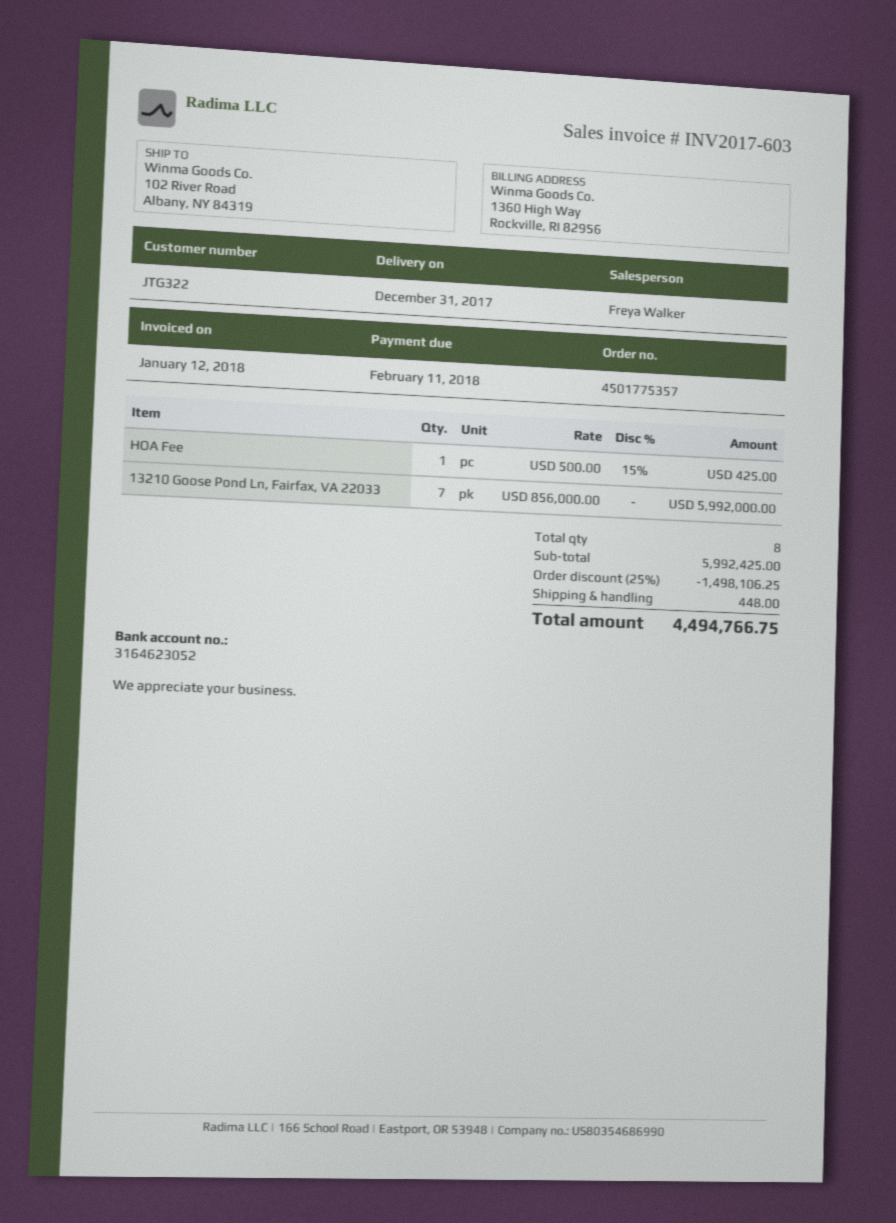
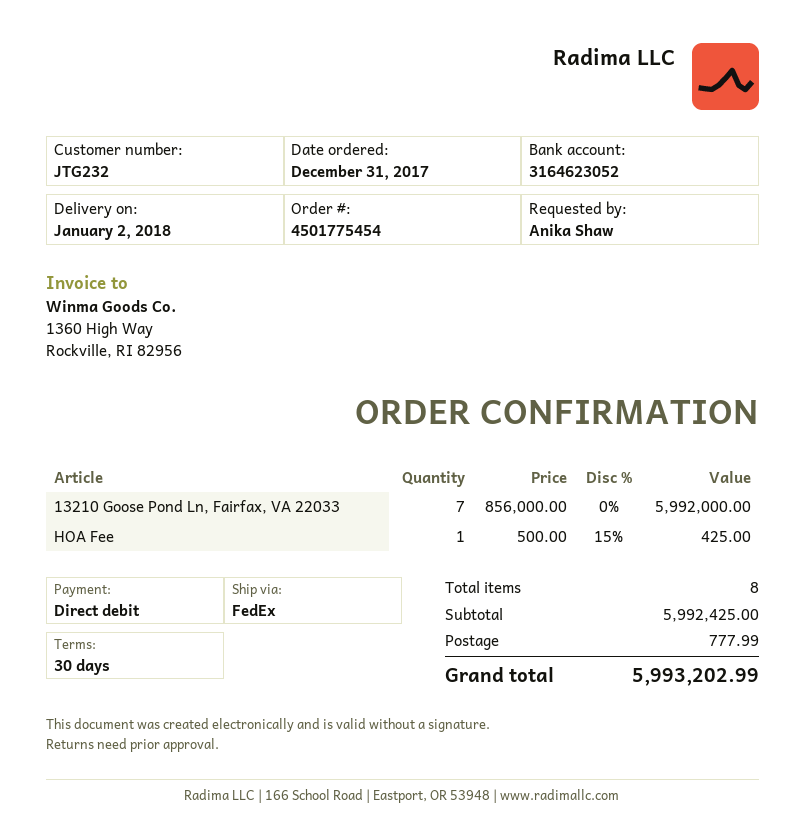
order number: 4501775357 -> 4501775454
delivery date: 2017-12-31 -> 2018-01-02
customer number: JTG322 -> JTG232
discount: 25% = 1498106.25 -> none
shipping: 448.00 -> 777.99
total: 4494766.75 -> 5993202.99

